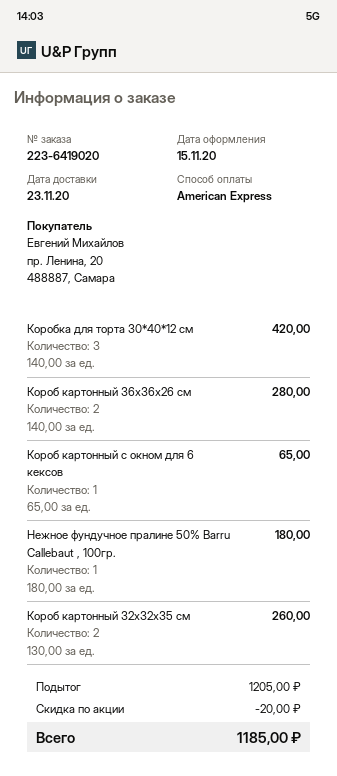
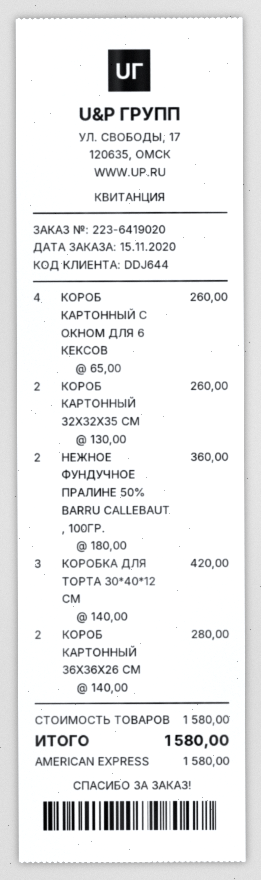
Короб картонный с окном для 6 кексов: 1 x 65.00 = 65.00 -> 4 x 65.00 = 260.00
Нежное фундучное пралине 50% Barru Callebaut , 100гр.: 1 x 180.00 = 180.00 -> 2 x 180.00 = 360.00
subtotal: 1205.00 -> 1580.00
discount: 20.00 -> none
total: 1185.00 -> 1580.00

